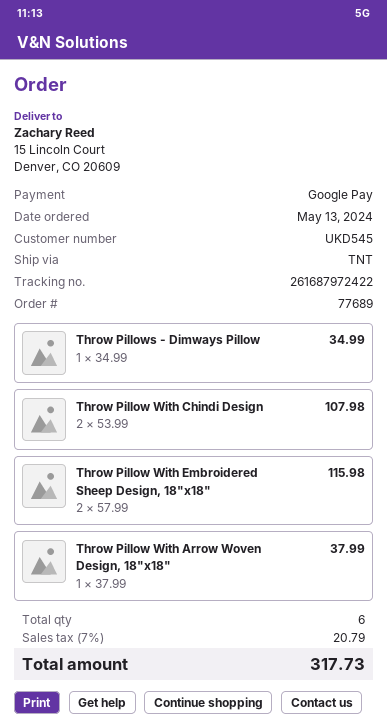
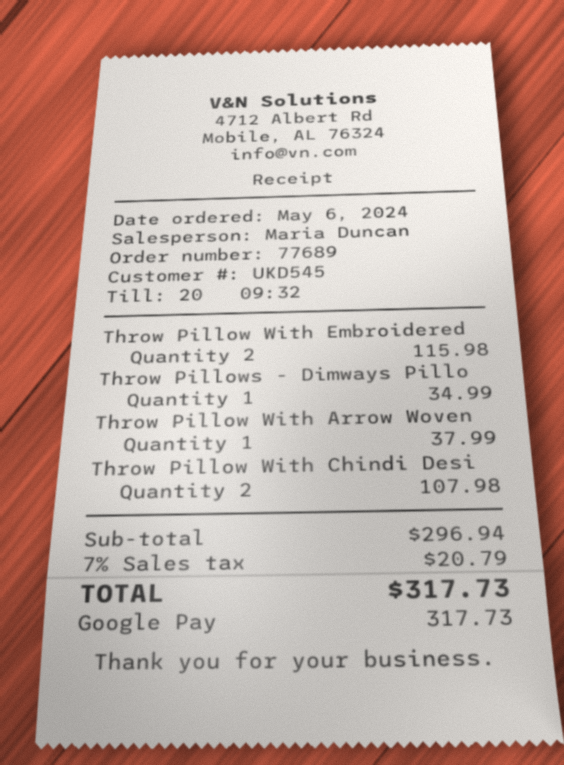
order date: 2024-05-13 -> 2024-05-06

